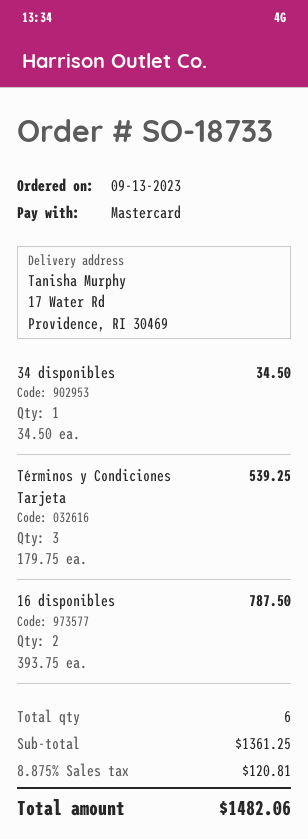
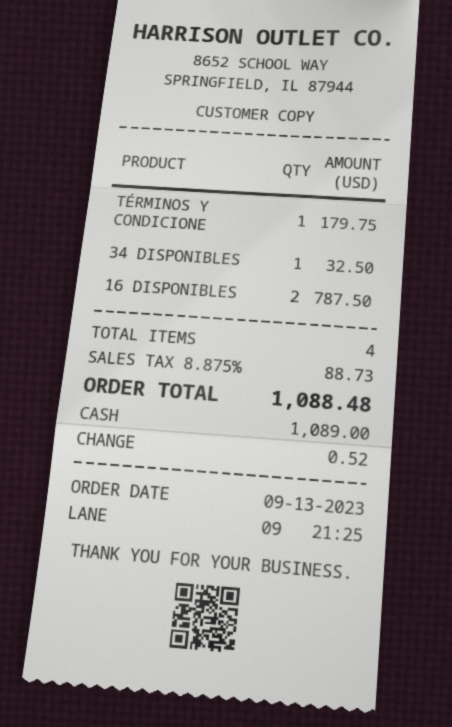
payment method: Mastercard -> cash
34 disponibles: 1 for 34.50 -> 1 for 32.50
Términos y Condiciones Tarjeta: 3 for 539.25 -> 1 for 179.75
total quantity: 6 -> 4
tax: 8.875% = 120.81 -> 8.875% = 88.73
total: 1482.06 -> 1088.48

